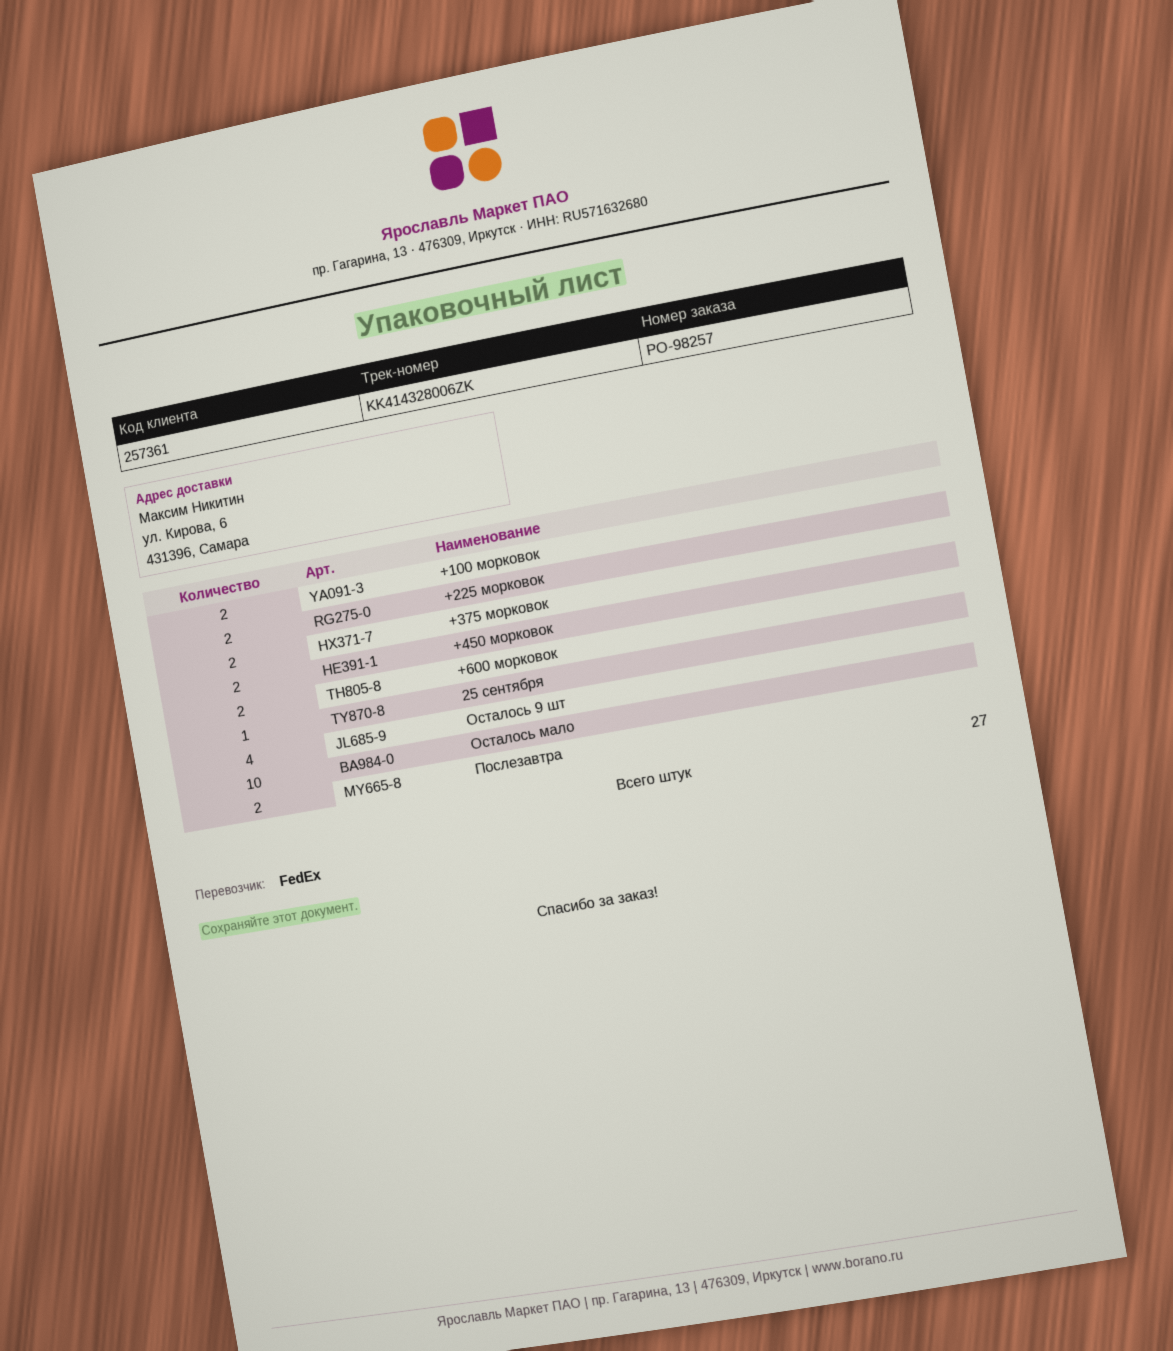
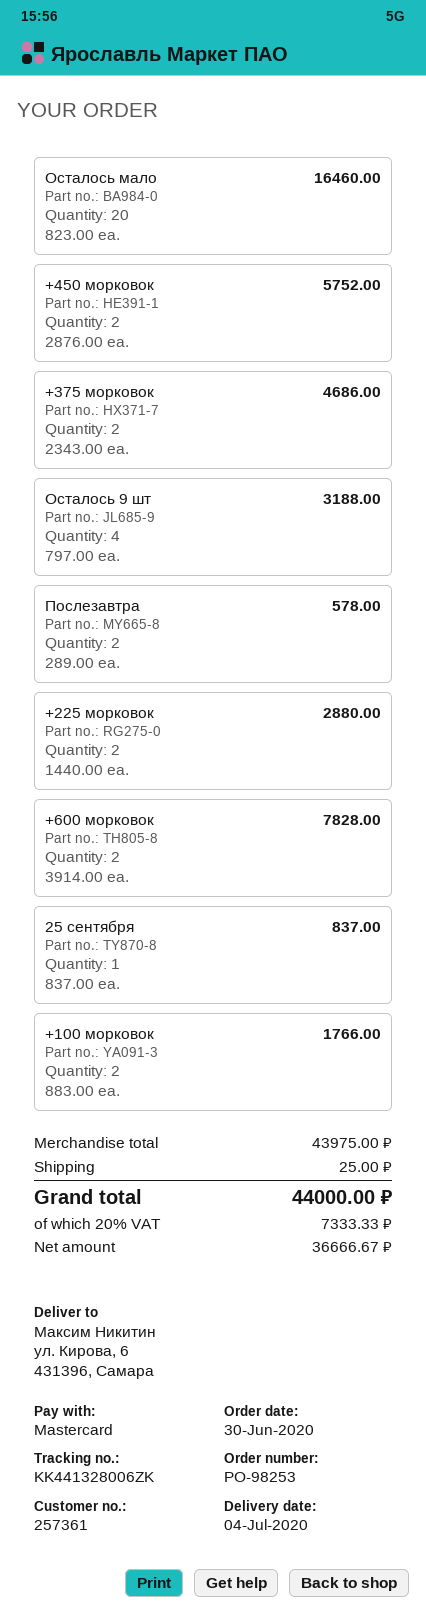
order number: PO-98257 -> PO-98253
tracking number: KK414328006ZK -> KK441328006ZK
Осталось мало: 10 -> 20

